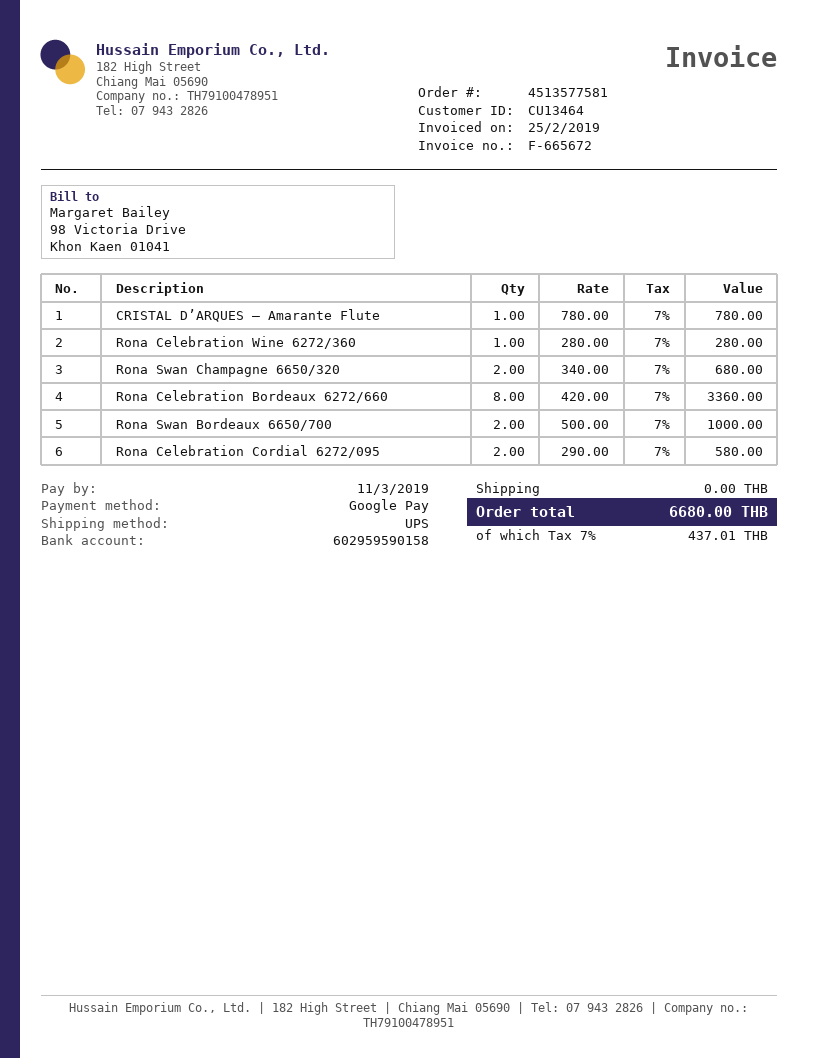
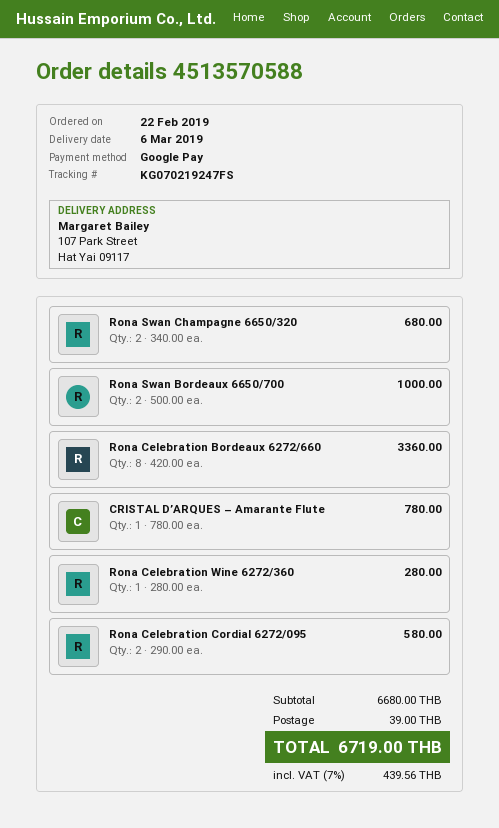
order number: 4513577581 -> 4513570588
shipping: 0.00 -> 39.00
tax: 7% = 437.01 -> 7% = 439.56
total: 6680.00 -> 6719.00

